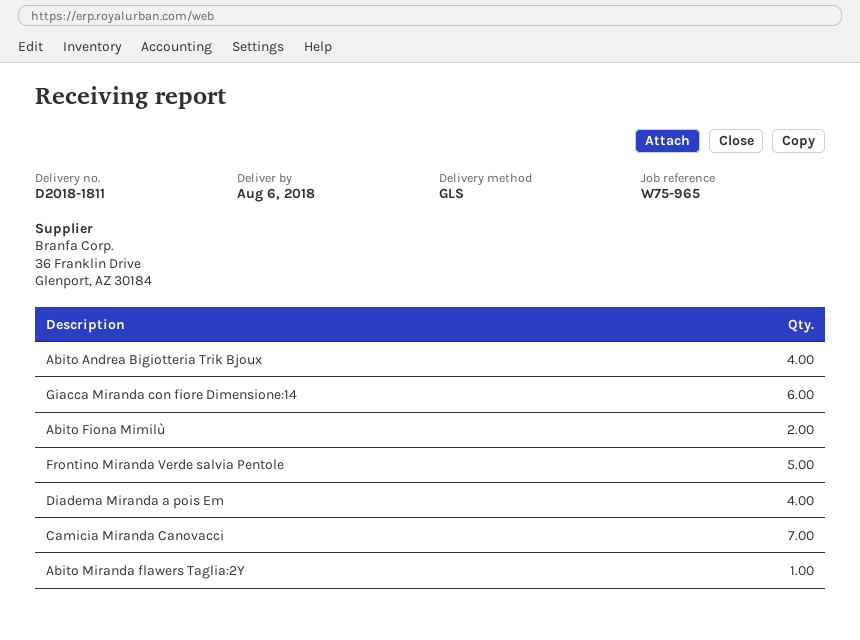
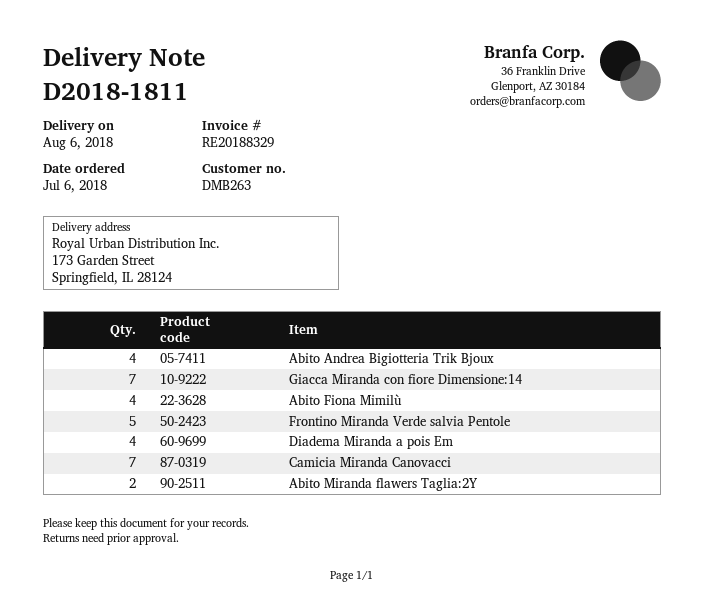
Giacca Miranda con fiore Dimensione:14: 6 -> 7
Abito Fiona Mimilù: 2 -> 4
Abito Miranda flawers Taglia:2Y: 1 -> 2

